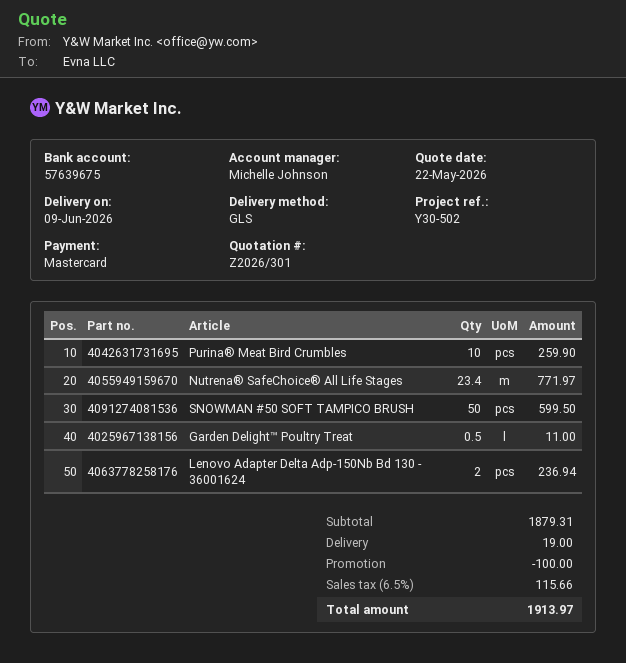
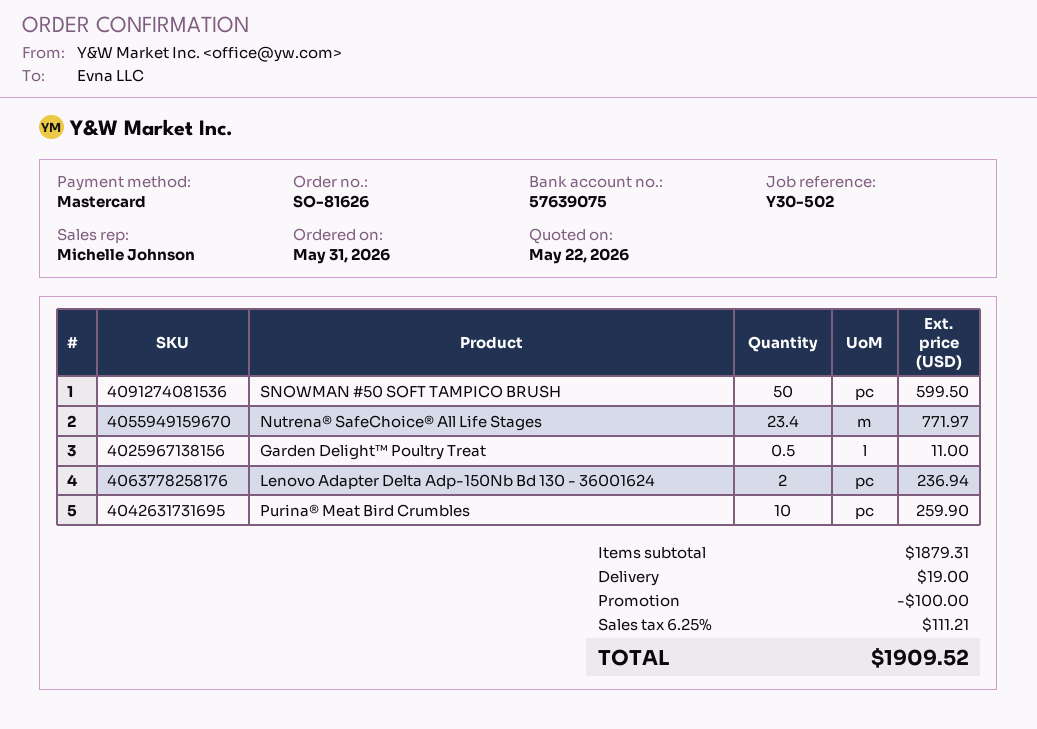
bank account: 57639675 -> 57639075
tax: 6.5% = 115.66 -> 6.25% = 111.21
total: 1913.97 -> 1909.52

